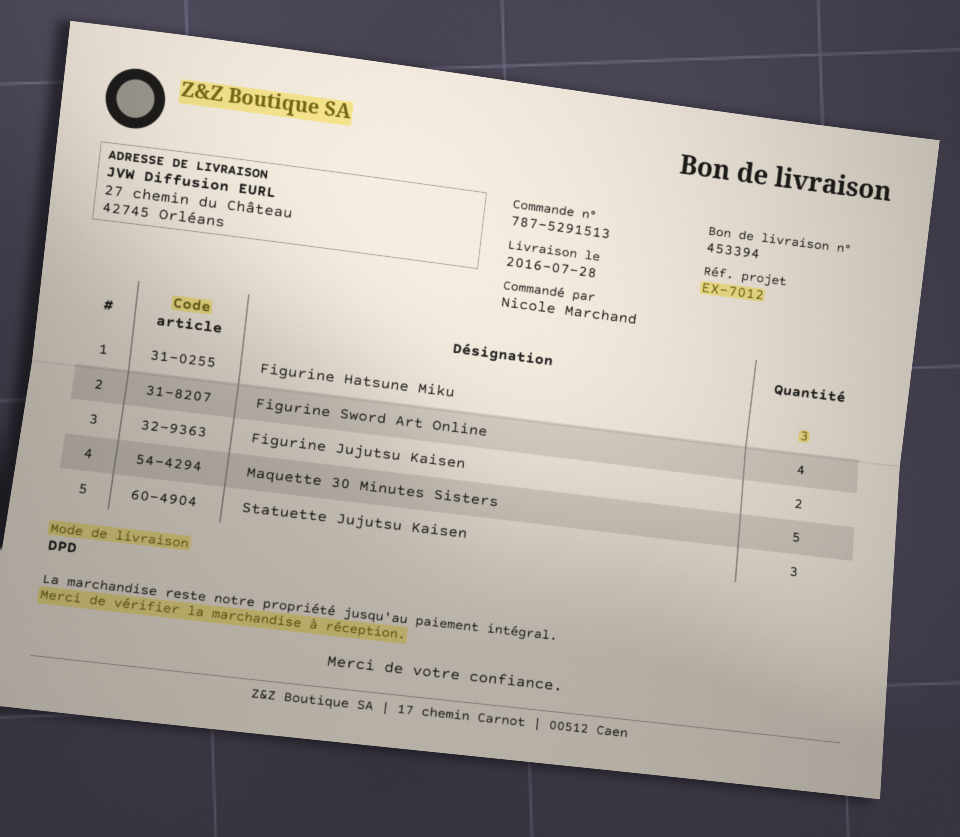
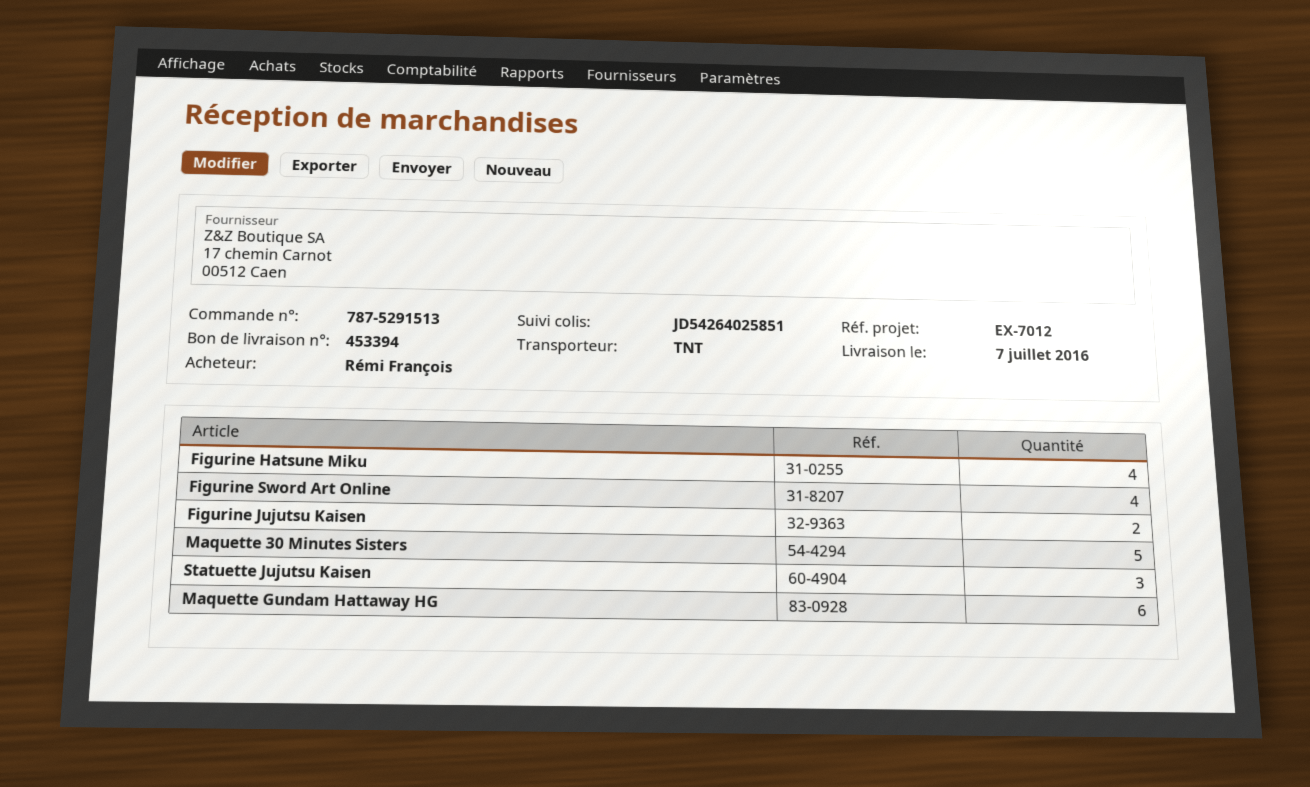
delivery date: 2016-07-28 -> 2016-07-07
ordered by: Nicole Marchand -> Rémi François
shipping method: DPD -> TNT
Figurine Hatsune Miku: 3 -> 4
Maquette Gundam Hattaway HG: none -> 6

